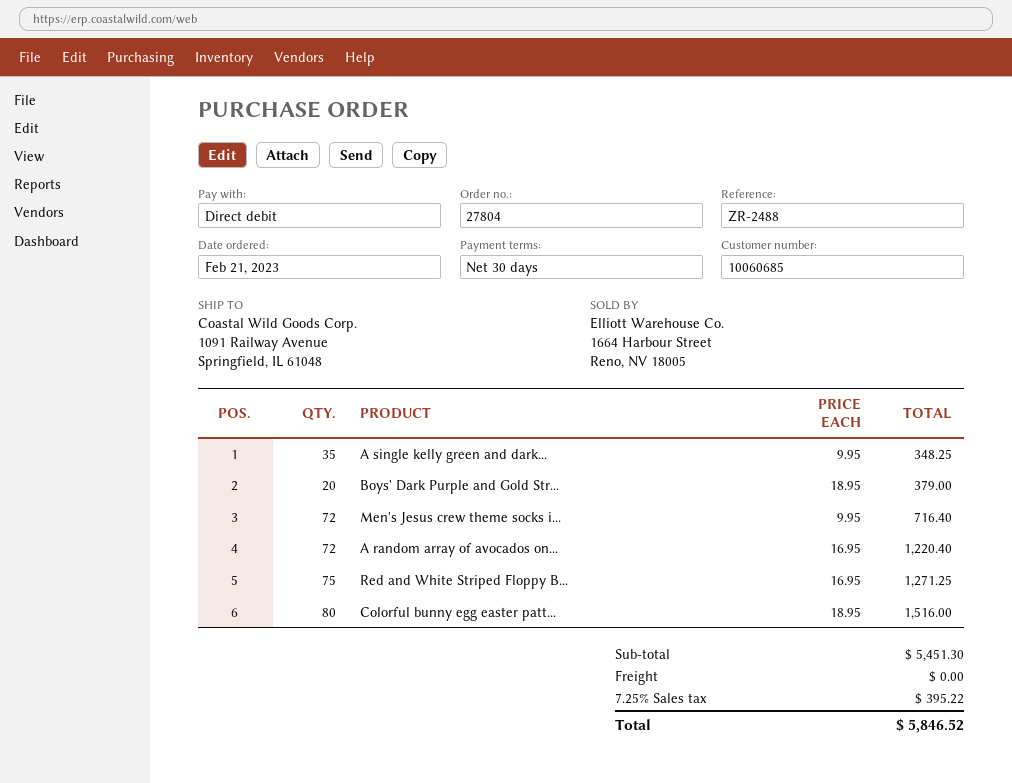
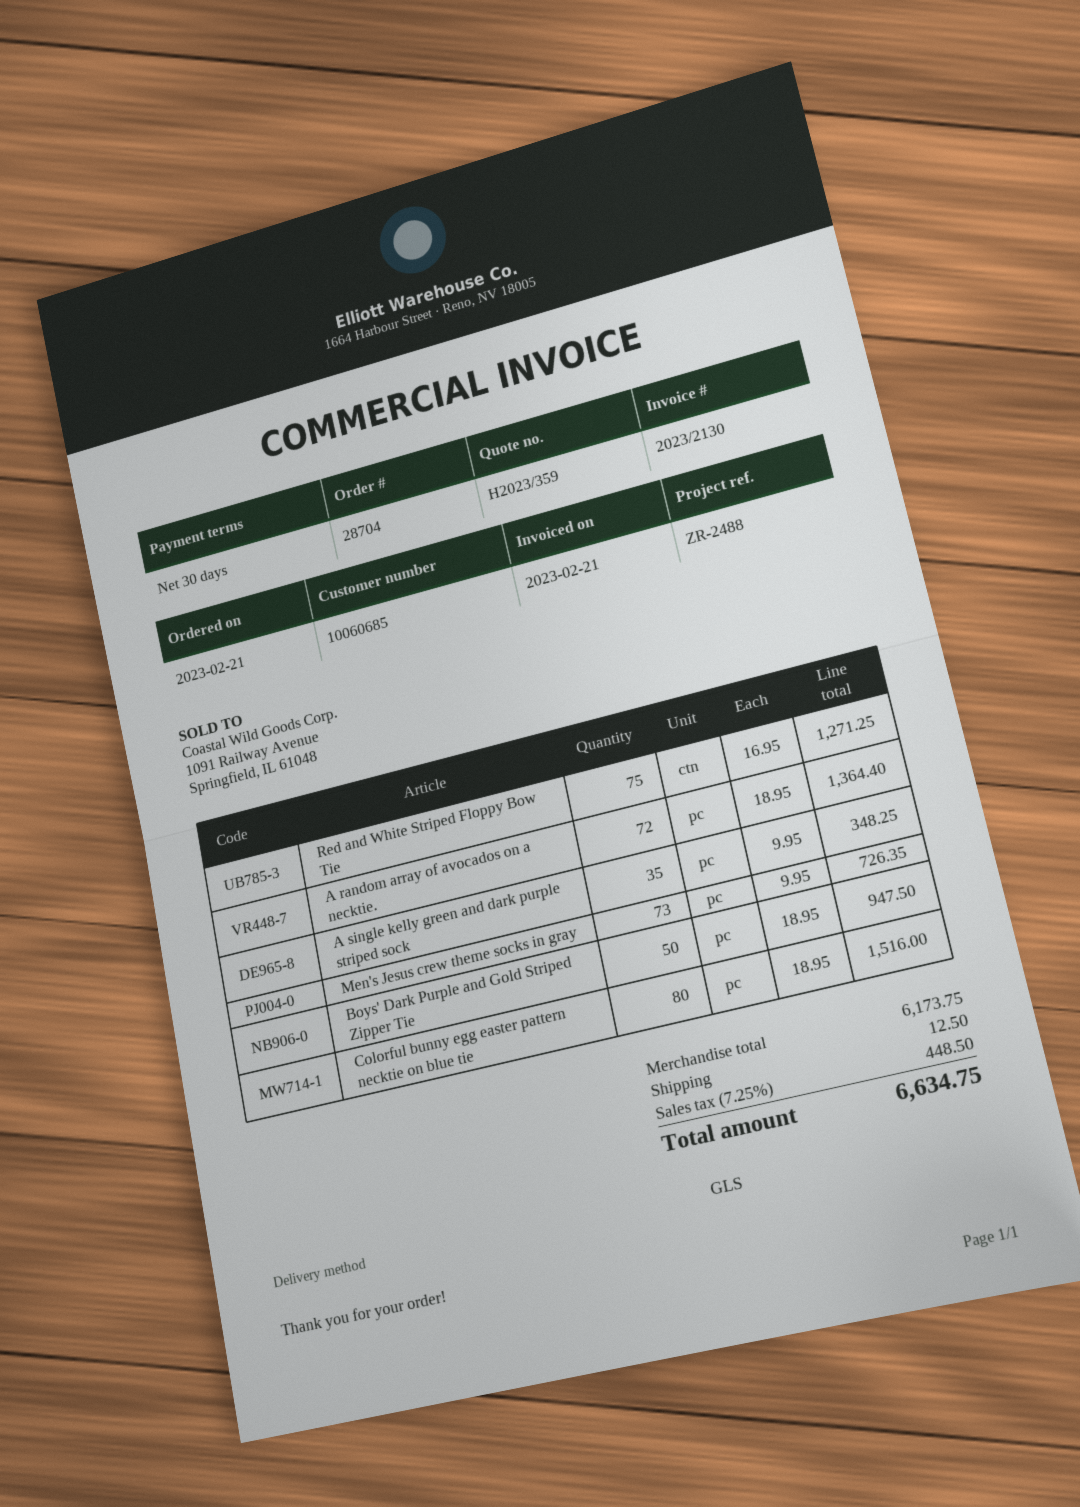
order number: 27804 -> 28704
Boys' Dark Purple and Gold Str...: 20 x 18.95 = 379.00 -> 50 x 18.95 = 947.50
Men's Jesus crew theme socks i...: 72 x 9.95 = 716.40 -> 73 x 9.95 = 726.35
A random array of avocados on...: 72 x 16.95 = 1220.40 -> 72 x 18.95 = 1364.40
subtotal: 5451.30 -> 6173.75
shipping: 0.00 -> 12.50
tax: 7.25% = 395.22 -> 7.25% = 448.50
total: 5846.52 -> 6634.75

